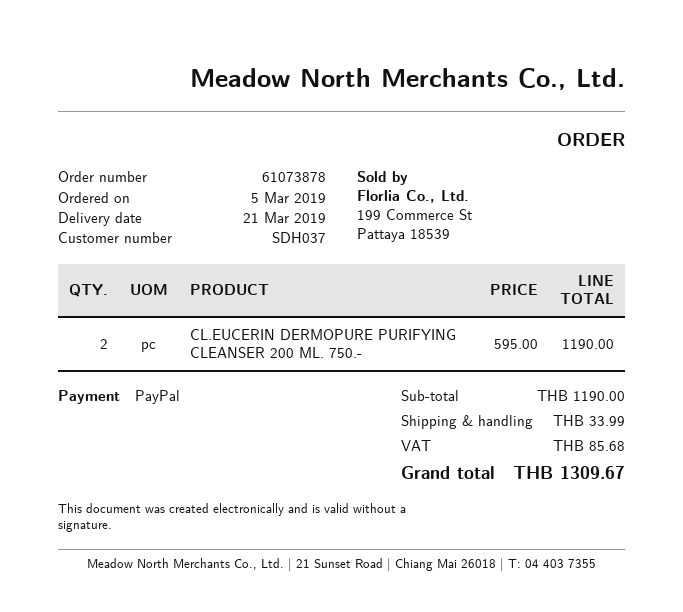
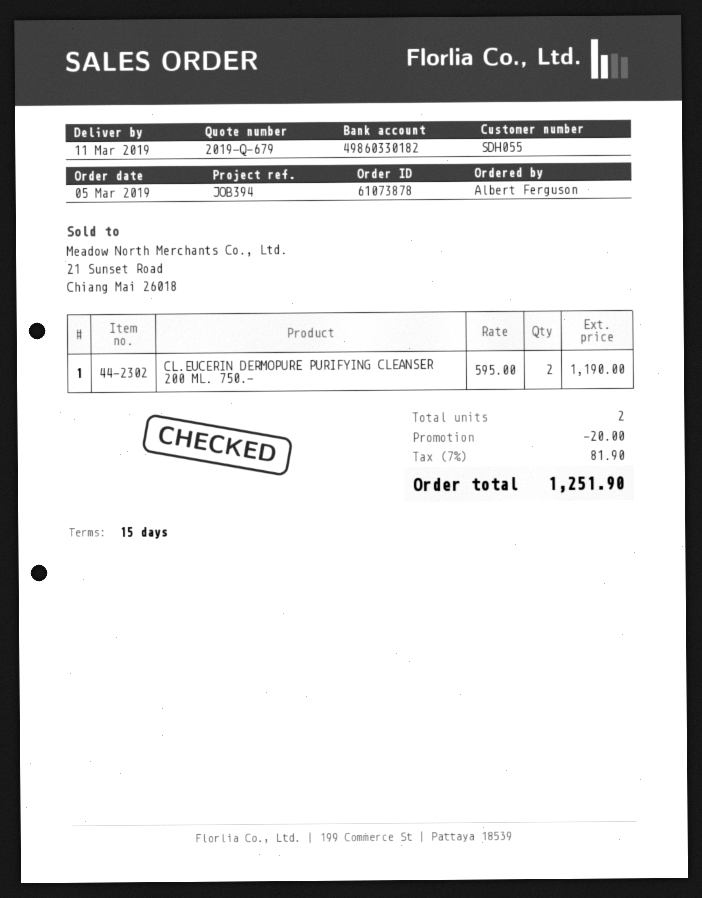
delivery date: 2019-03-21 -> 2019-03-11
customer number: SDH037 -> SDH055
discount: none -> 20.00
shipping: 33.99 -> none
tax: 85.68 -> 81.90
total: 1309.67 -> 1251.90

